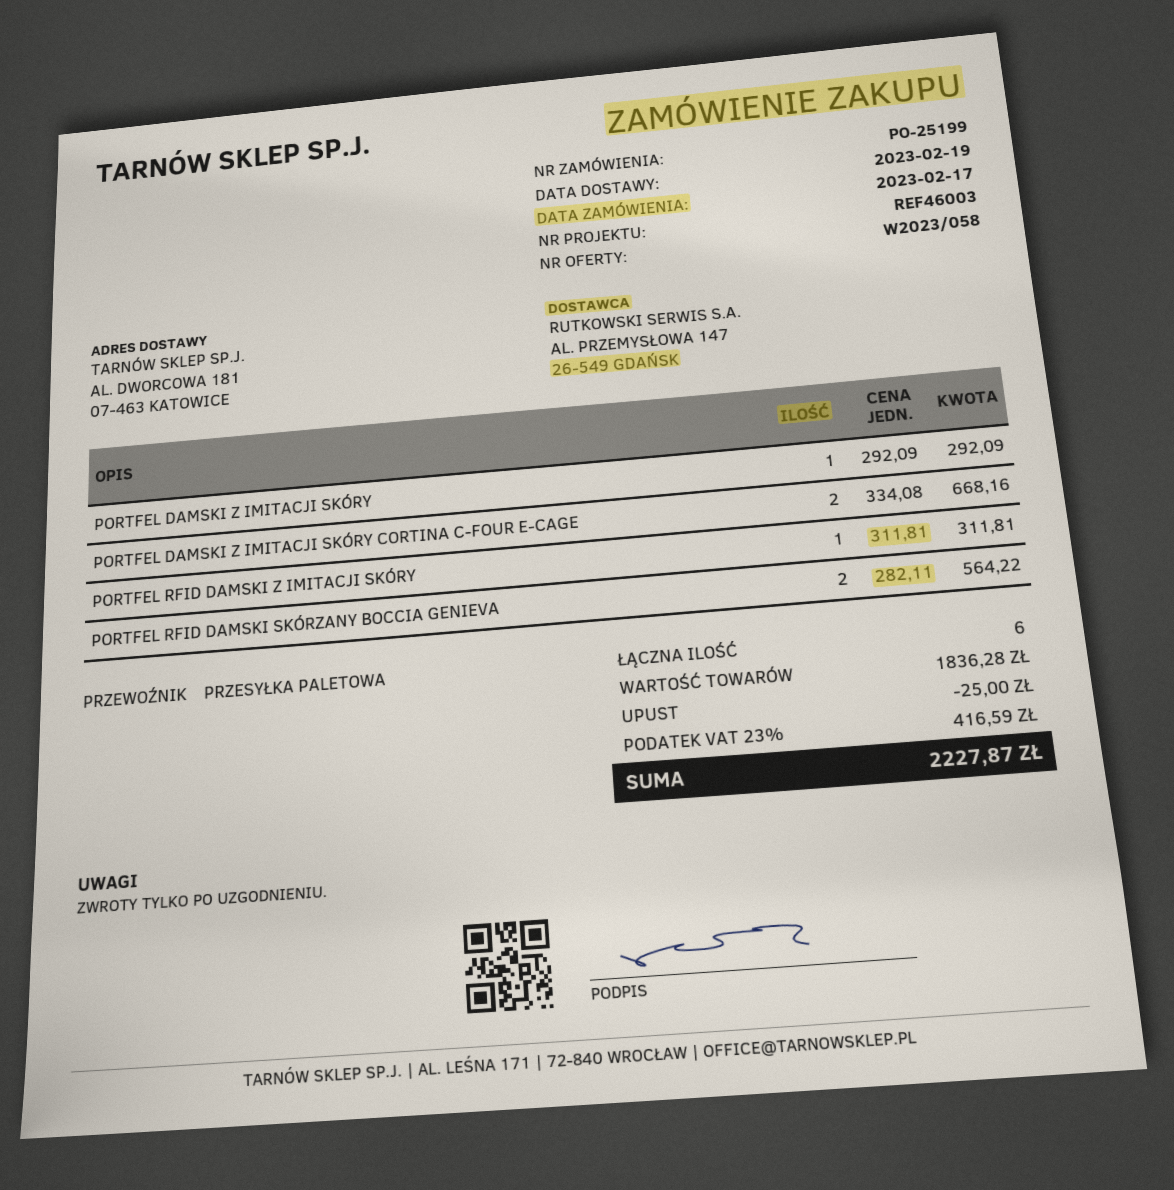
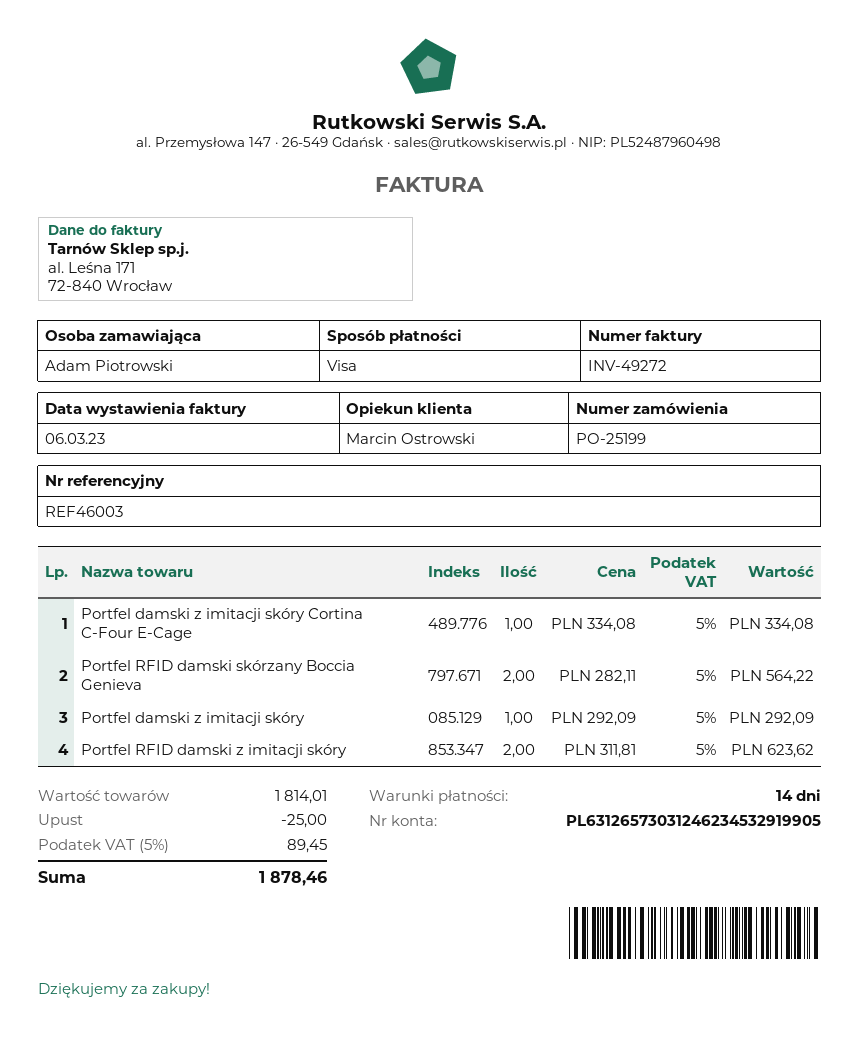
PORTFEL DAMSKI Z IMITACJI SKÓRY CORTINA C-FOUR E-CAGE: 2 x 334.08 = 668.16 -> 1 x 334.08 = 334.08
PORTFEL RFID DAMSKI Z IMITACJI SKÓRY: 1 x 311.81 = 311.81 -> 2 x 311.81 = 623.62
subtotal: 1836.28 -> 1814.01
tax: 23% = 416.59 -> 5% = 89.45
total: 2227.87 -> 1878.46

